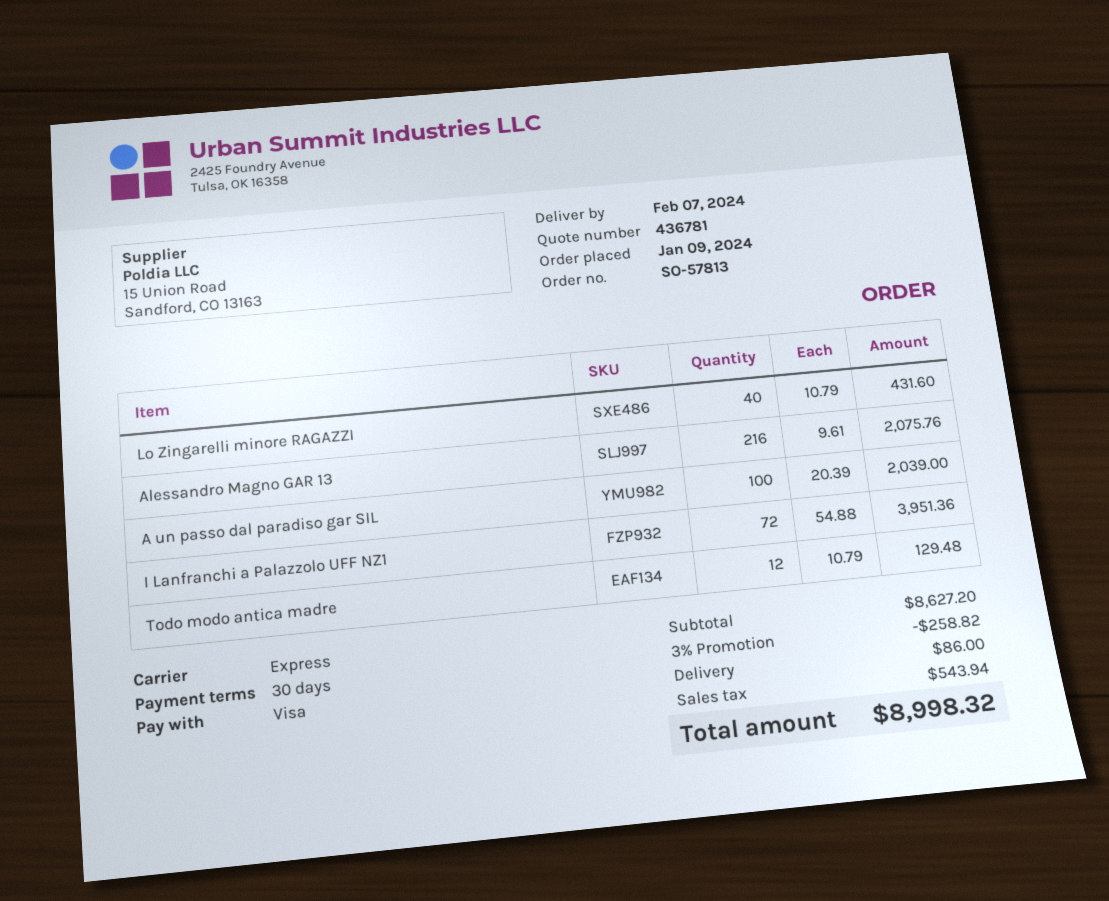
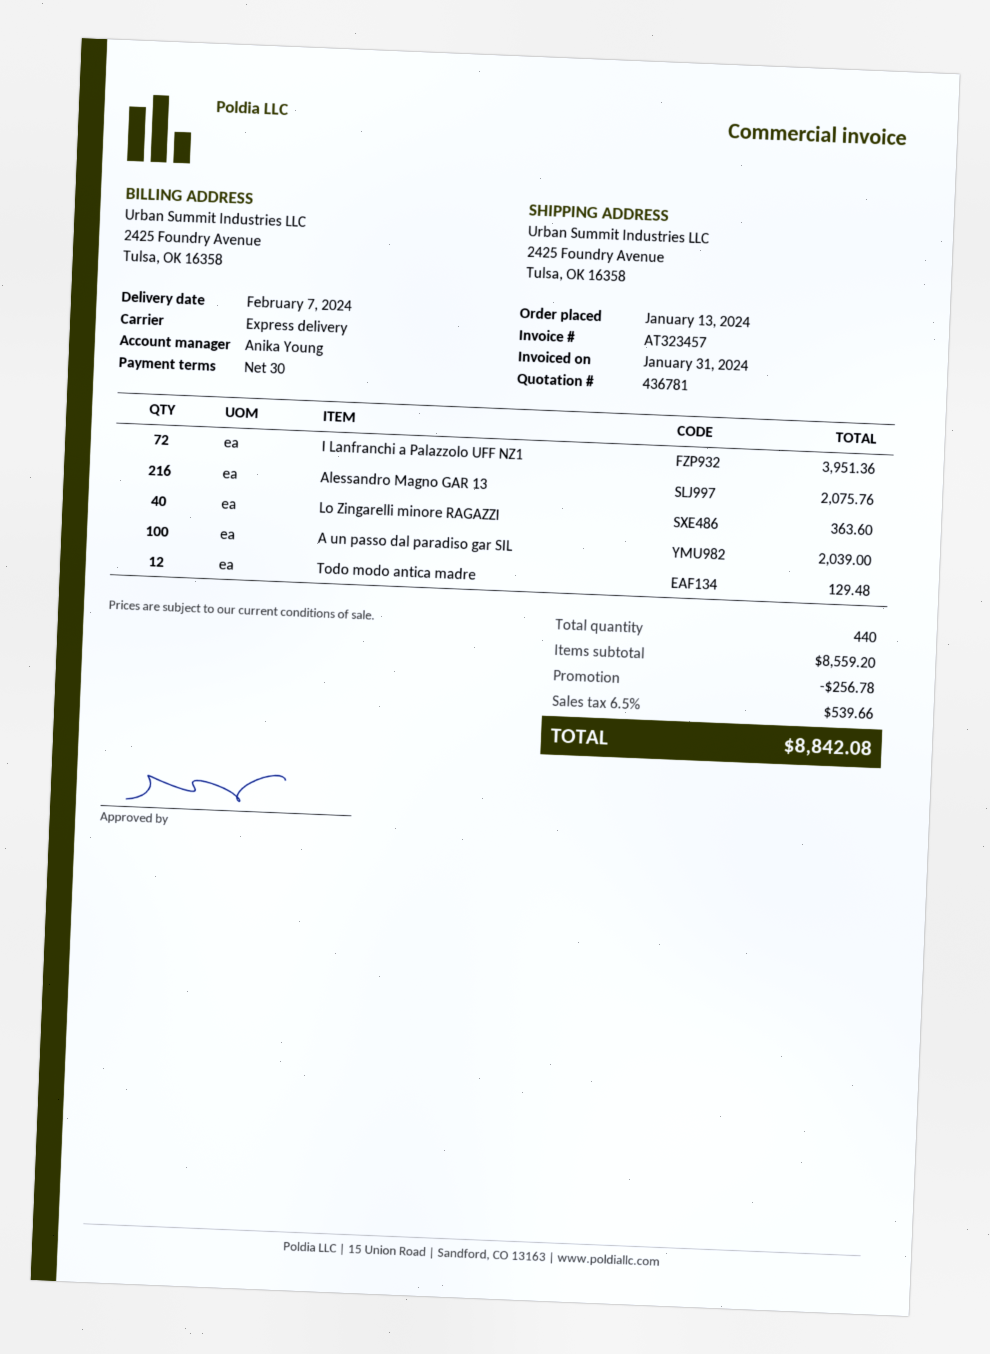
order date: 2024-01-09 -> 2024-01-13
Lo Zingarelli minore RAGAZZI: 40 for 431.60 -> 40 for 363.60
subtotal: 8627.20 -> 8559.20
discount: 258.82 -> 256.78
shipping: 86.00 -> none
tax: 543.94 -> 539.66
total: 8998.32 -> 8842.08

